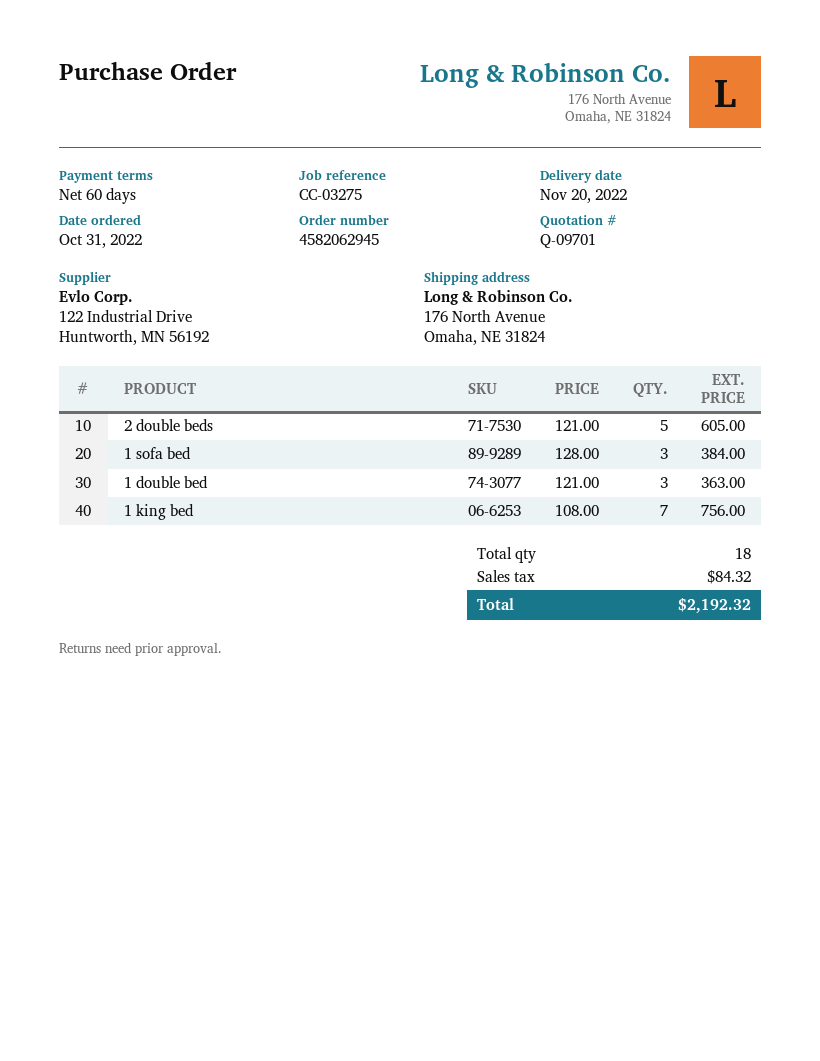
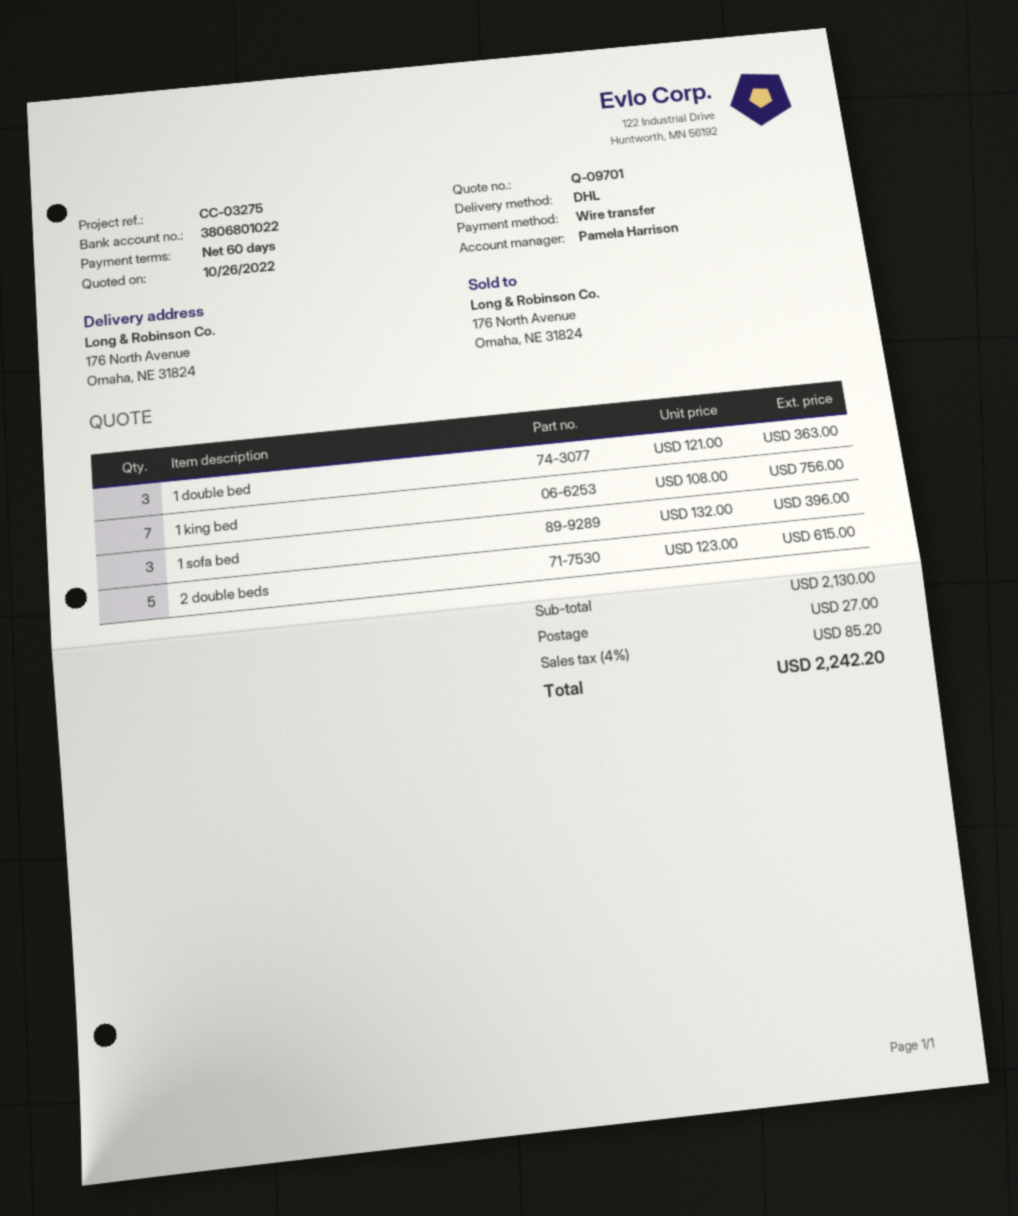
2 double beds: 5 x 121.00 = 605.00 -> 5 x 123.00 = 615.00
1 sofa bed: 3 x 128.00 = 384.00 -> 3 x 132.00 = 396.00
shipping: none -> 27.00
tax: 84.32 -> 85.20
total: 2192.32 -> 2242.20

